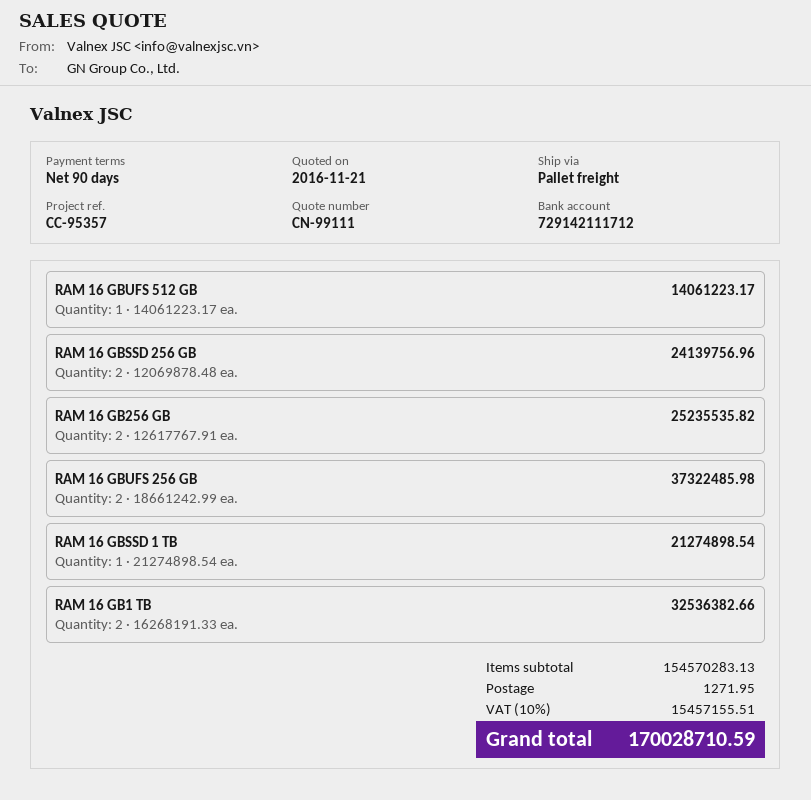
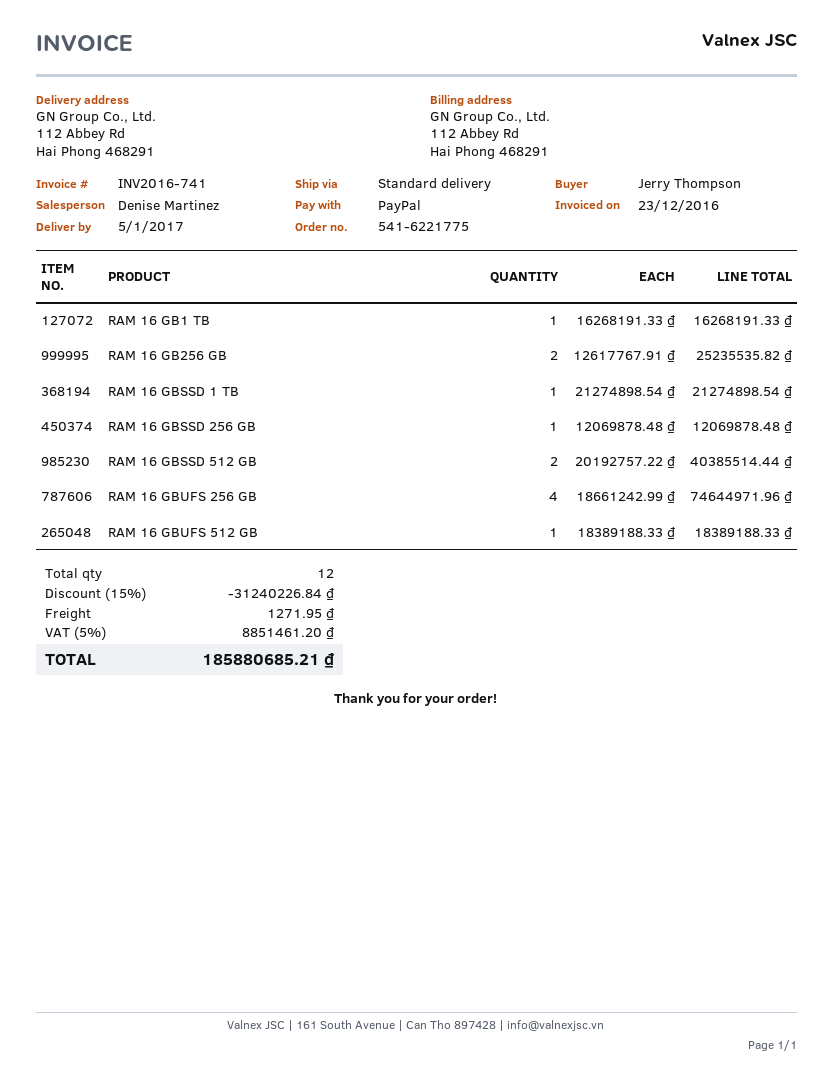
shipping method: pallet freight -> standard
RAM 16 GBUFS 512 GB: 1 x 14061223.17 = 14061223.17 -> 1 x 18389188.33 = 18389188.33
RAM 16 GBSSD 256 GB: 2 x 12069878.48 = 24139756.96 -> 1 x 12069878.48 = 12069878.48
RAM 16 GBUFS 256 GB: 2 x 18661242.99 = 37322485.98 -> 4 x 18661242.99 = 74644971.96
RAM 16 GB1 TB: 2 x 16268191.33 = 32536382.66 -> 1 x 16268191.33 = 16268191.33
RAM 16 GBSSD 512 GB: none -> 2 x 20192757.22 = 40385514.44
discount: none -> 15% = 31240226.84
tax: 10% = 15457155.51 -> 5% = 8851461.20
total: 170028710.59 -> 185880685.21

